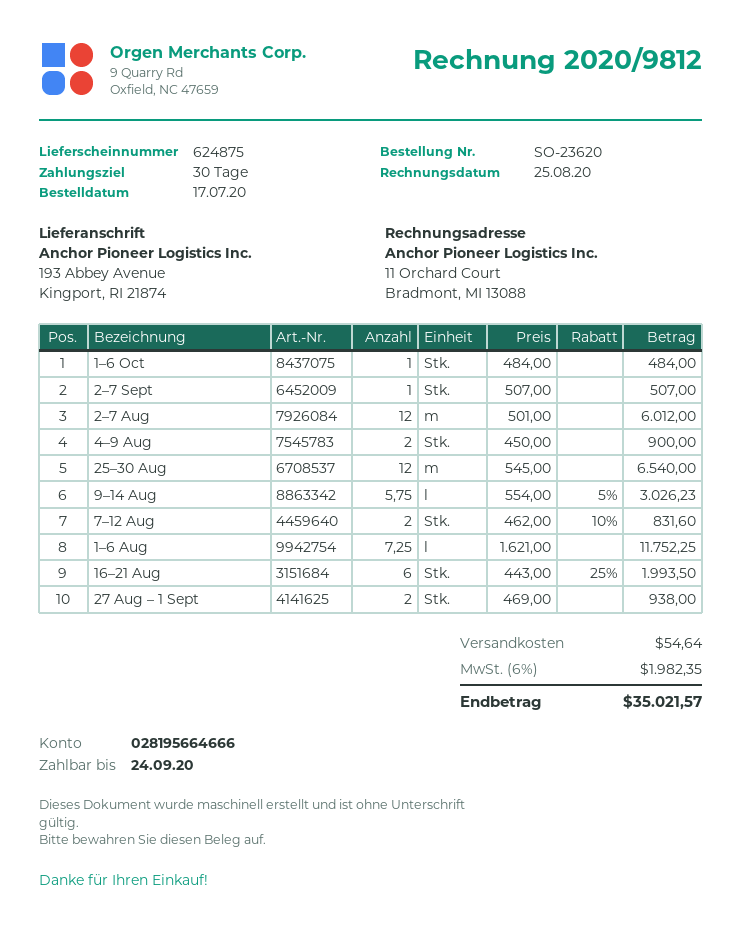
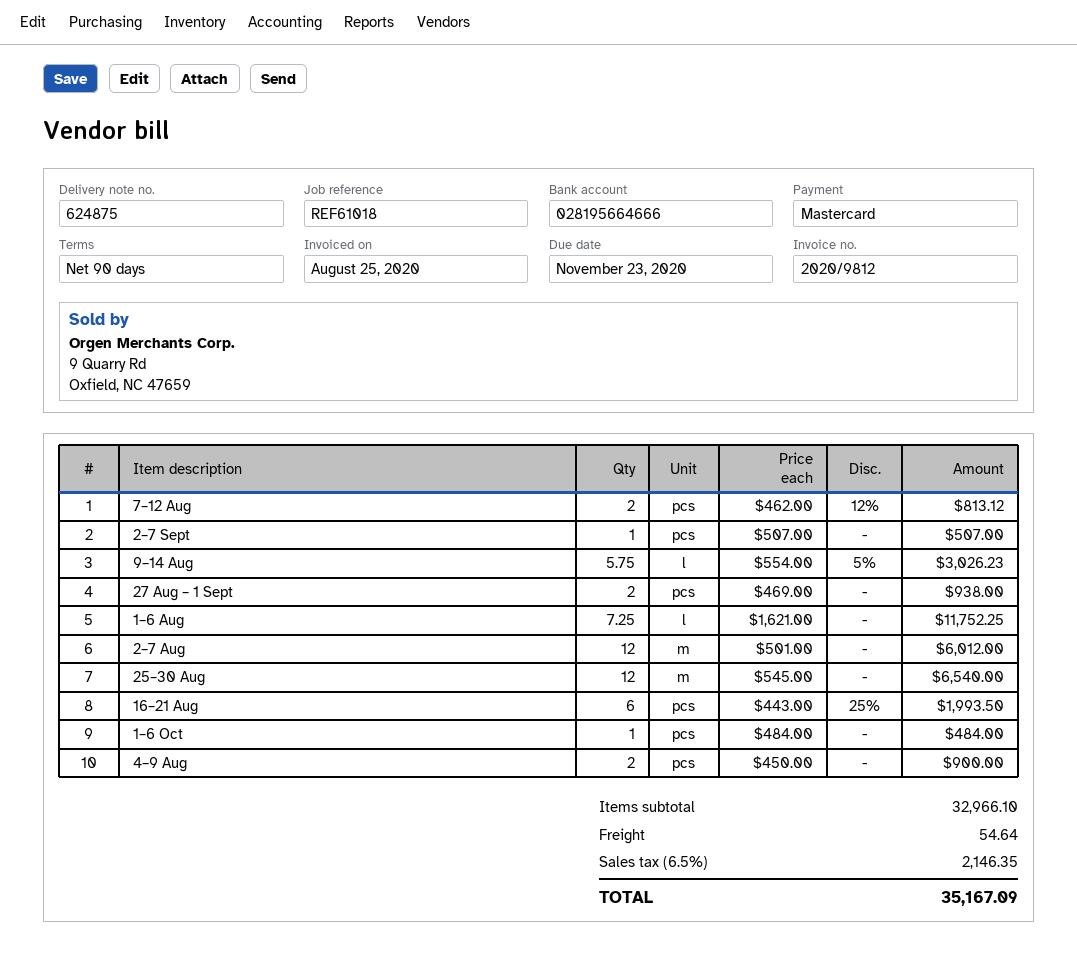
payment terms: 30 days -> 90 days
due date: 2020-09-24 -> 2020-11-23
7–12 Aug: 2 x 462.00 - 10% = 831.60 -> 2 x 462.00 - 12% = 813.12
tax: 6% = 1982.35 -> 6.5% = 2146.35
total: 35021.57 -> 35167.09

